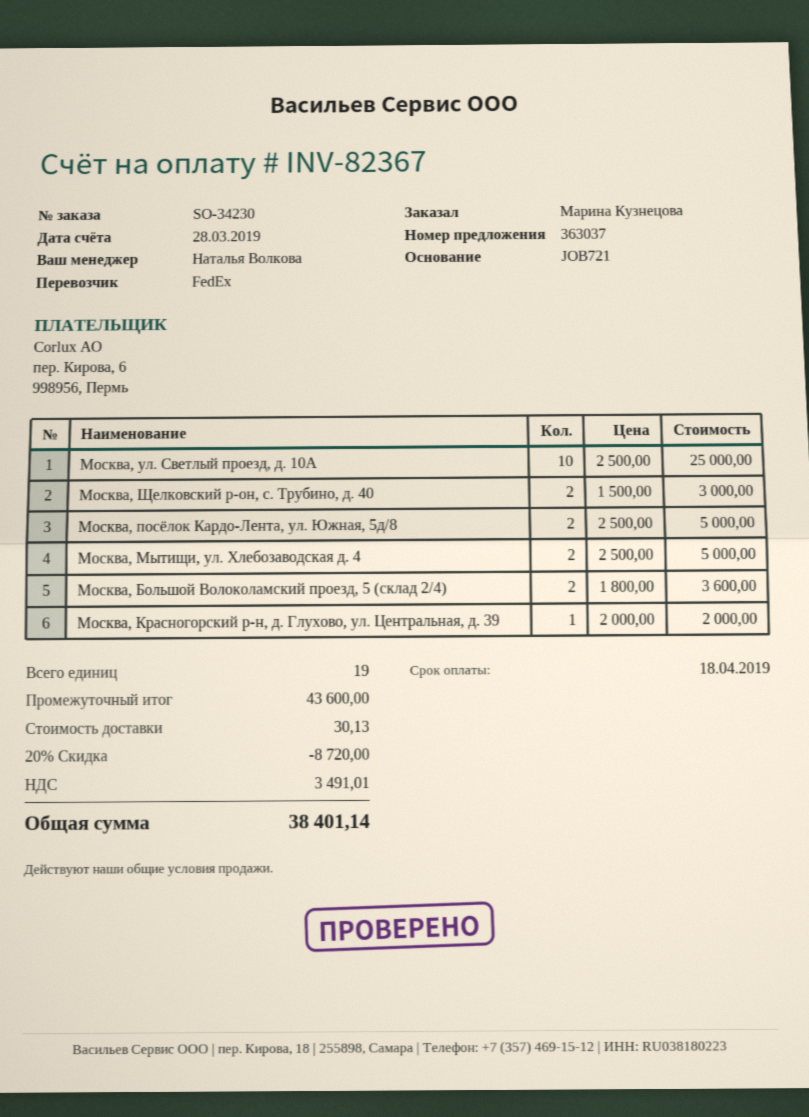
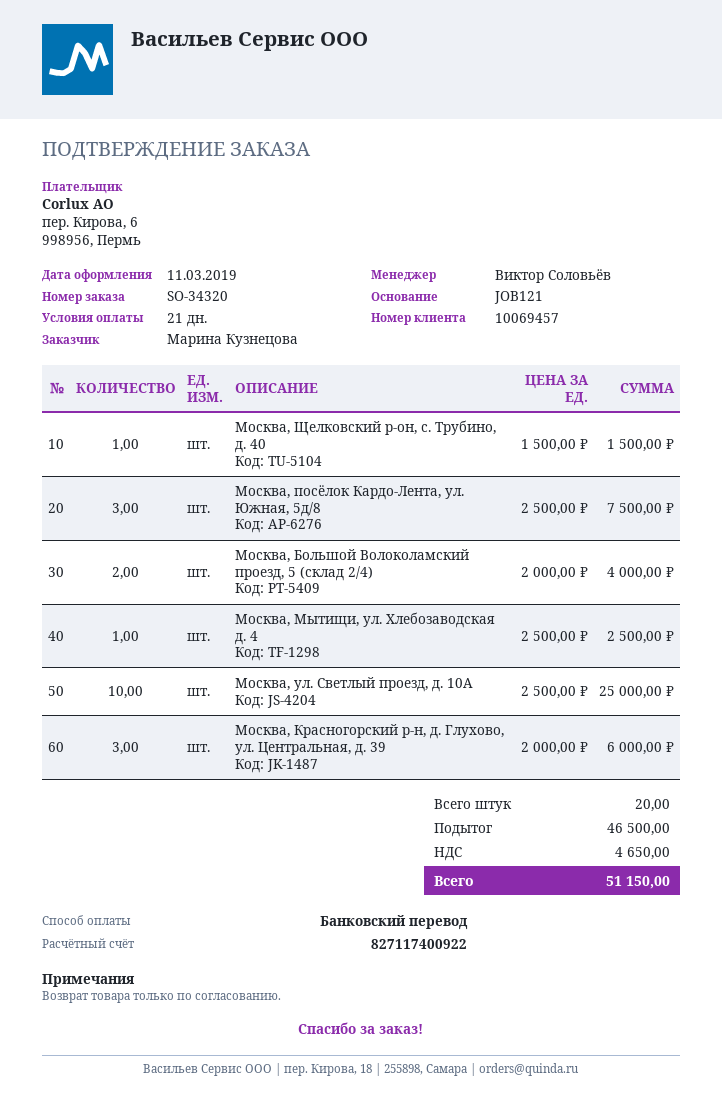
order number: SO-34230 -> SO-34320
reference: JOB721 -> JOB121
sales rep: Наталья Волкова -> Виктор Соловьёв
Москва, Щелковский р-он, с. Трубино, д. 40: 2 x 1500.00 = 3000.00 -> 1 x 1500.00 = 1500.00
Москва, посёлок Кардо-Лента, ул. Южная, 5д/8: 2 x 2500.00 = 5000.00 -> 3 x 2500.00 = 7500.00
Москва, Мытищи, ул. Хлебозаводская д. 4: 2 x 2500.00 = 5000.00 -> 1 x 2500.00 = 2500.00
Москва, Большой Волоколамский проезд, 5 (склад 2/4): 2 x 1800.00 = 3600.00 -> 2 x 2000.00 = 4000.00
Москва, Красногорский р-н, д. Глухово, ул. Центральная, д. 39: 1 x 2000.00 = 2000.00 -> 3 x 2000.00 = 6000.00
total quantity: 19 -> 20
subtotal: 43600.00 -> 46500.00
discount: 20% = 8720.00 -> none
shipping: 30.13 -> none
tax: 3491.01 -> 4650.00
total: 38401.14 -> 51150.00

